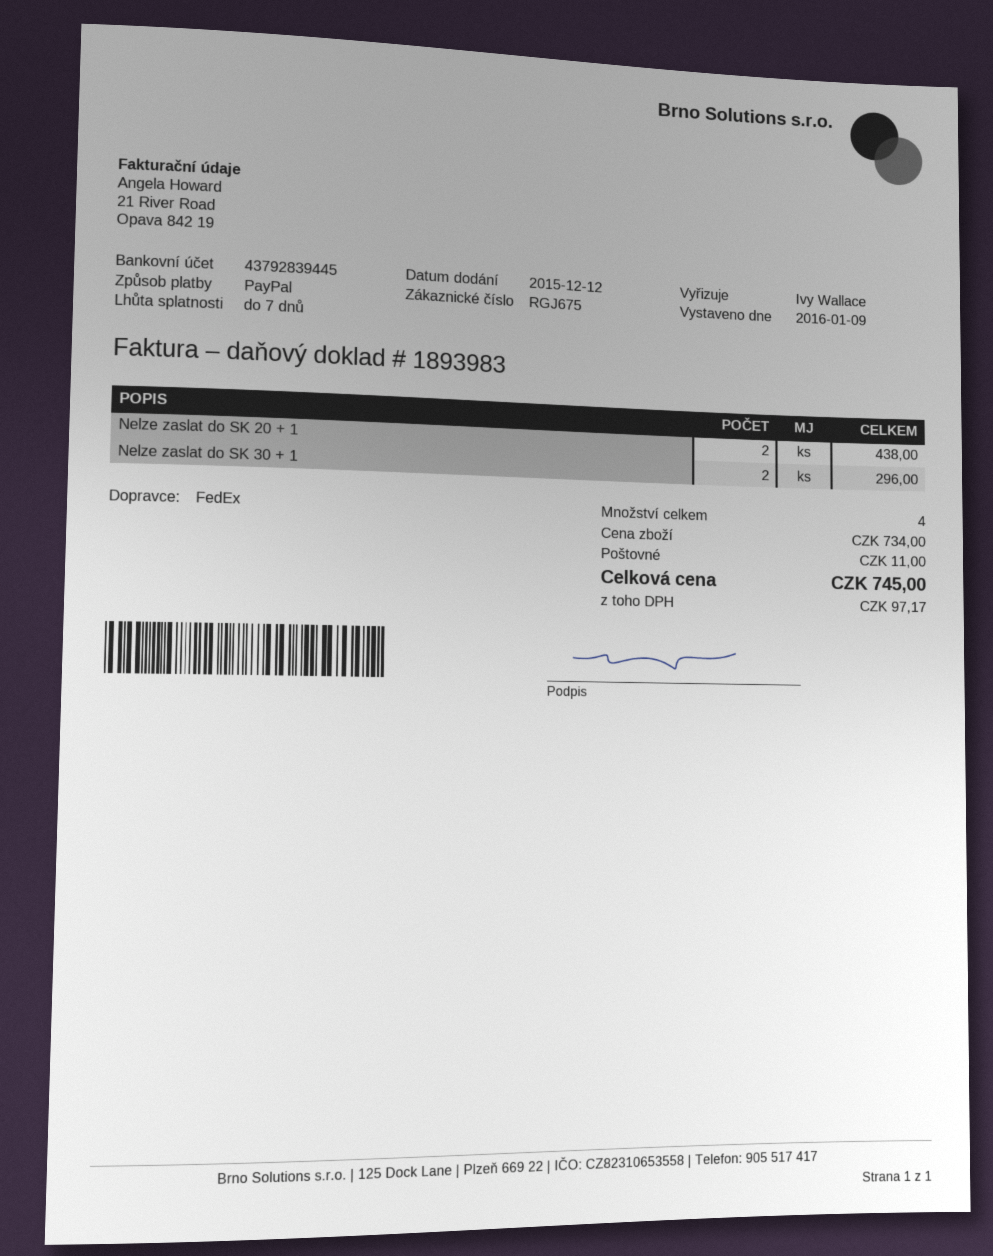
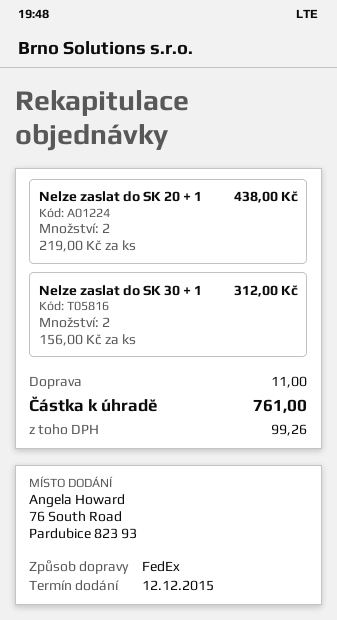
Nelze zaslat do SK 30 + 1: 2 for 296.00 -> 2 for 312.00
tax: 97.17 -> 99.26
total: 745.00 -> 761.00

